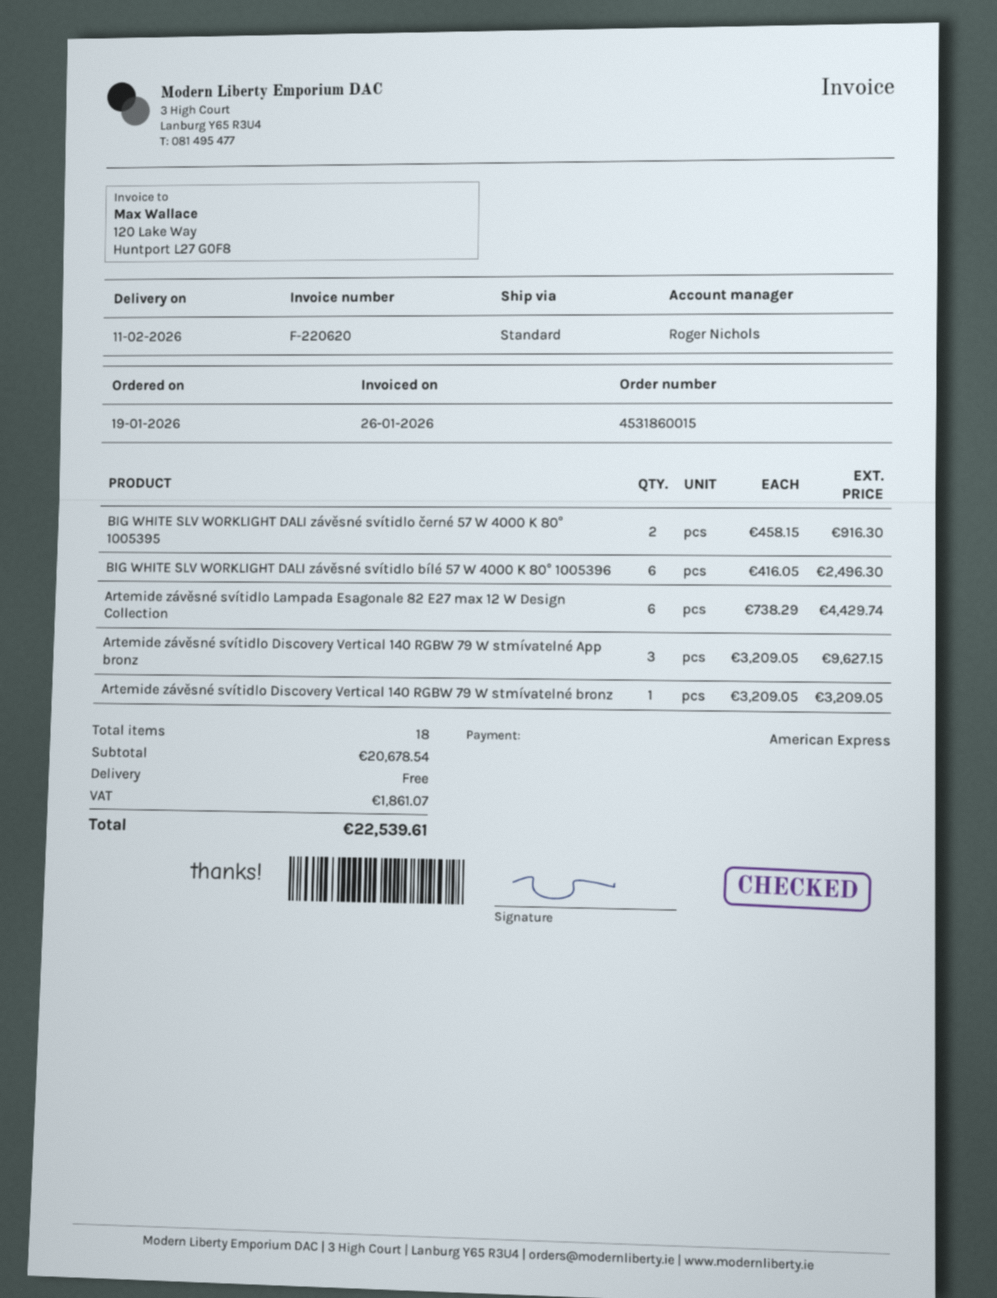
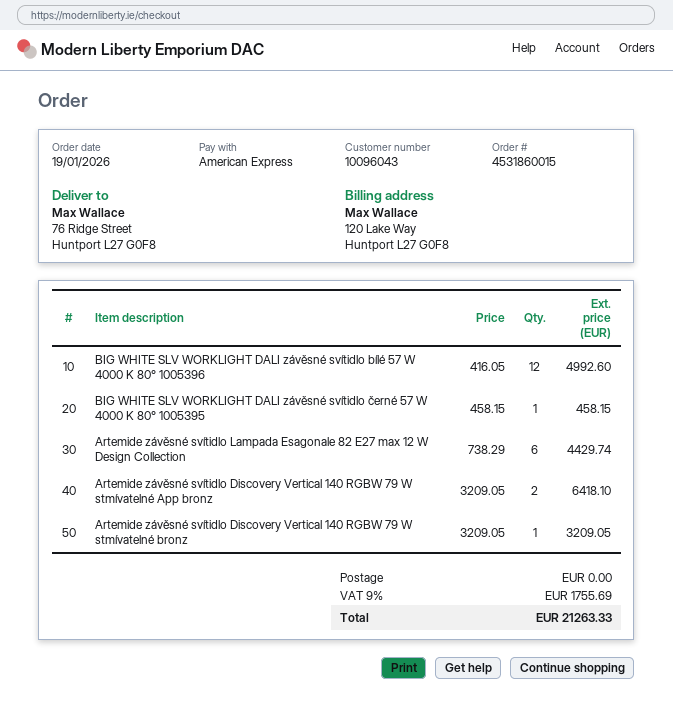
BIG WHITE SLV WORKLIGHT DALI závěsné svítidlo černé 57 W 4000 K 80° 1005395: 2 x 458.15 = 916.30 -> 1 x 458.15 = 458.15
BIG WHITE SLV WORKLIGHT DALI závěsné svítidlo bílé 57 W 4000 K 80° 1005396: 6 x 416.05 = 2496.30 -> 12 x 416.05 = 4992.60
Artemide závěsné svítidlo Discovery Vertical 140 RGBW 79 W stmívatelné App bronz: 3 x 3209.05 = 9627.15 -> 2 x 3209.05 = 6418.10
tax: 1861.07 -> 1755.69
total: 22539.61 -> 21263.33

